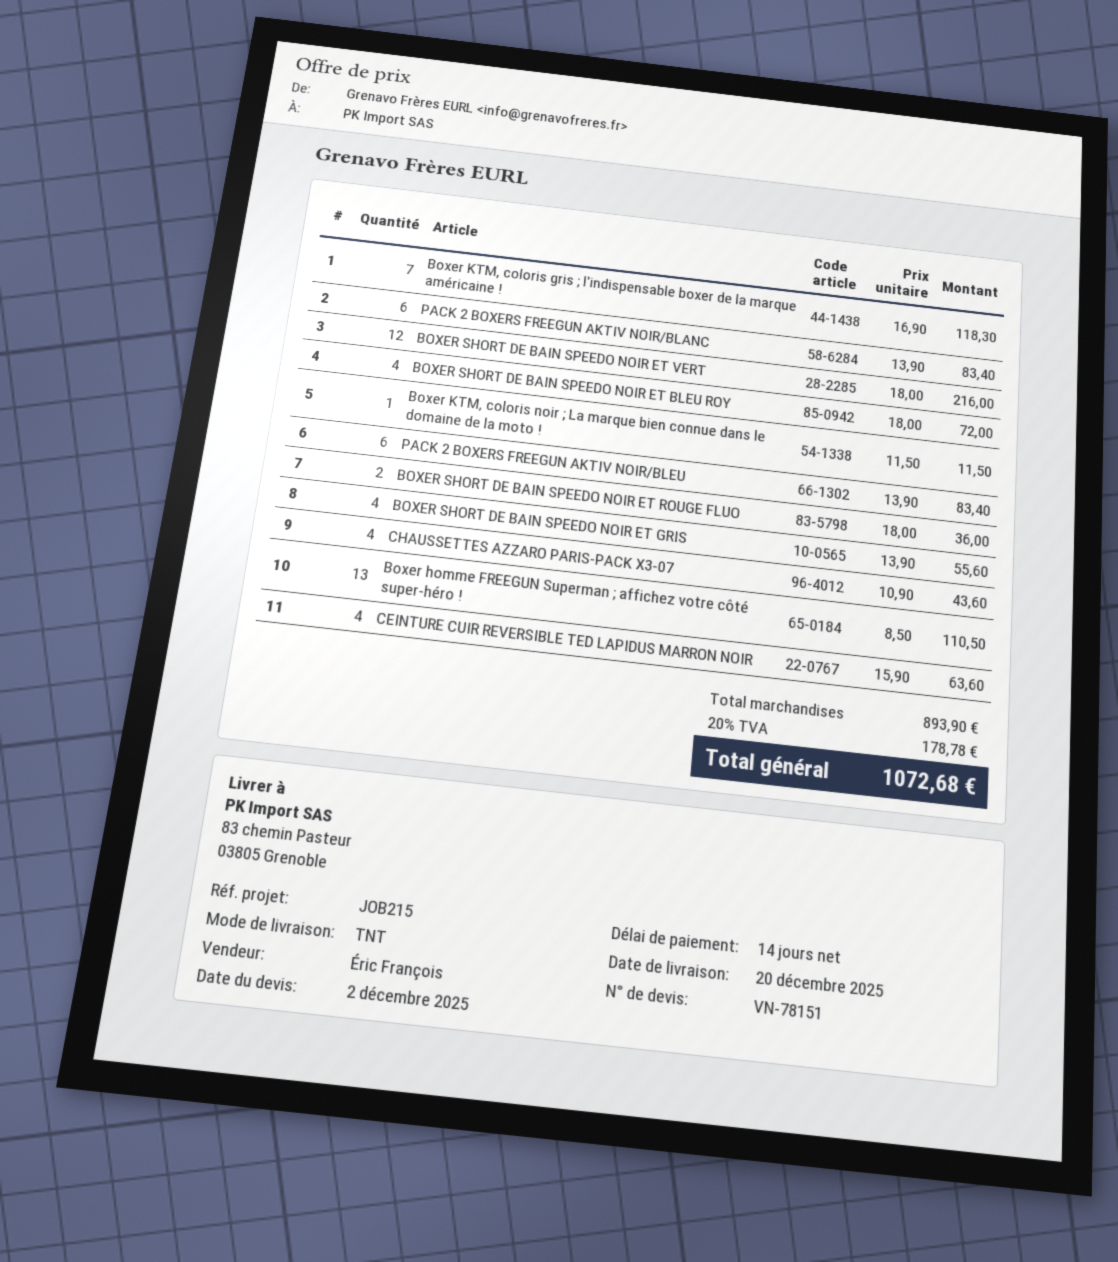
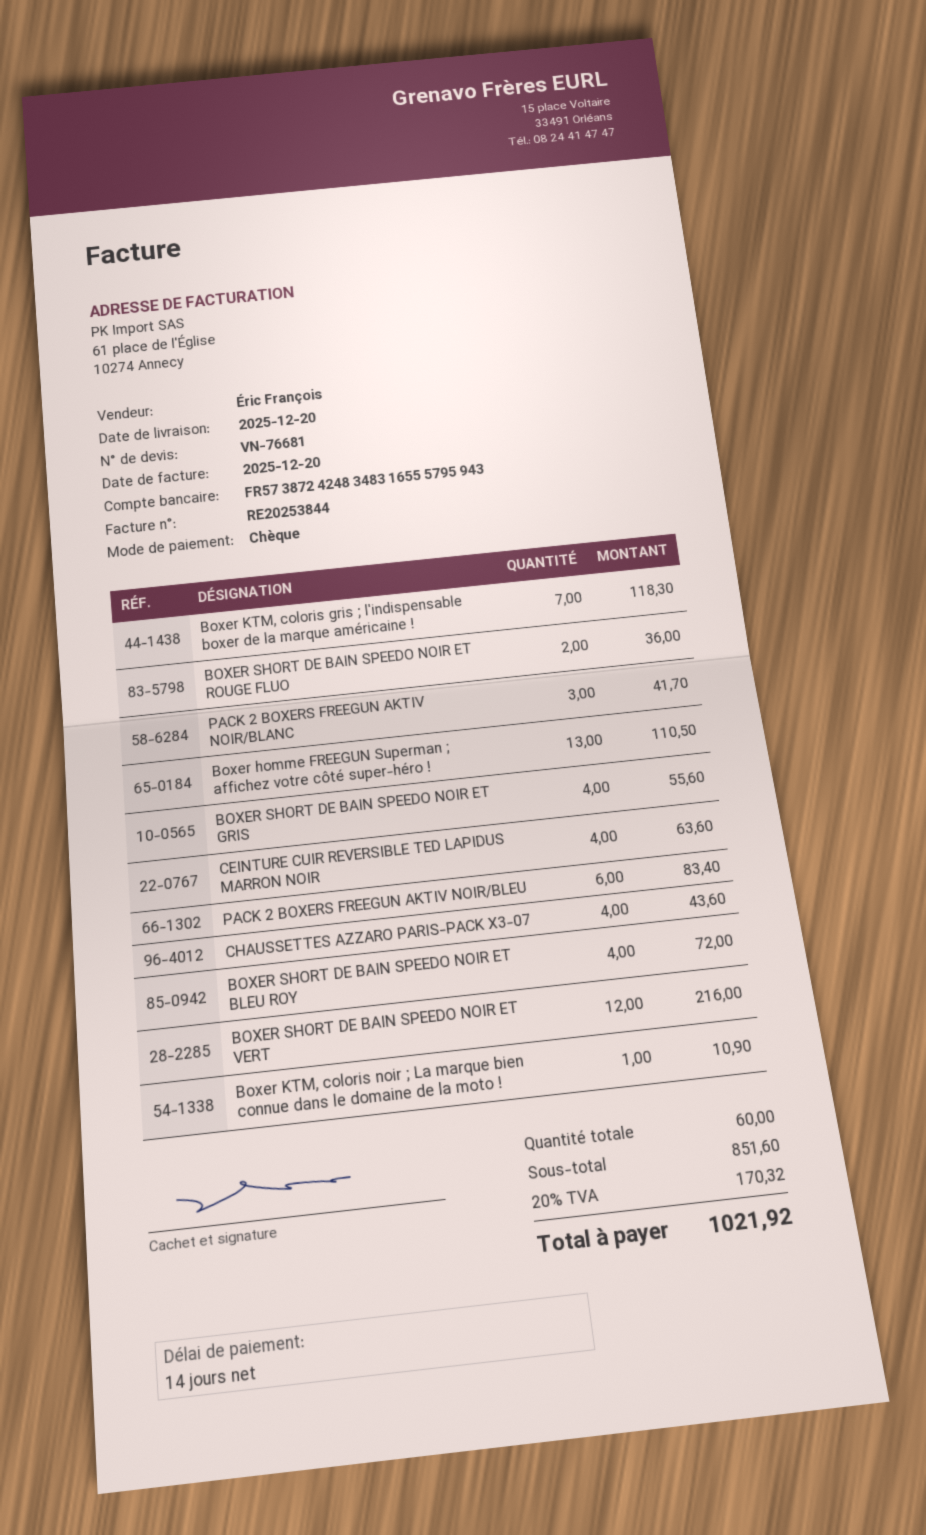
quote number: VN-78151 -> VN-76681
PACK 2 BOXERS FREEGUN AKTIV NOIR/BLANC: 6 for 83.40 -> 3 for 41.70
Boxer KTM, coloris noir ; La marque bien connue dans le domaine de la moto !: 1 for 11.50 -> 1 for 10.90
subtotal: 893.90 -> 851.60
tax: 20% = 178.78 -> 20% = 170.32
total: 1072.68 -> 1021.92

